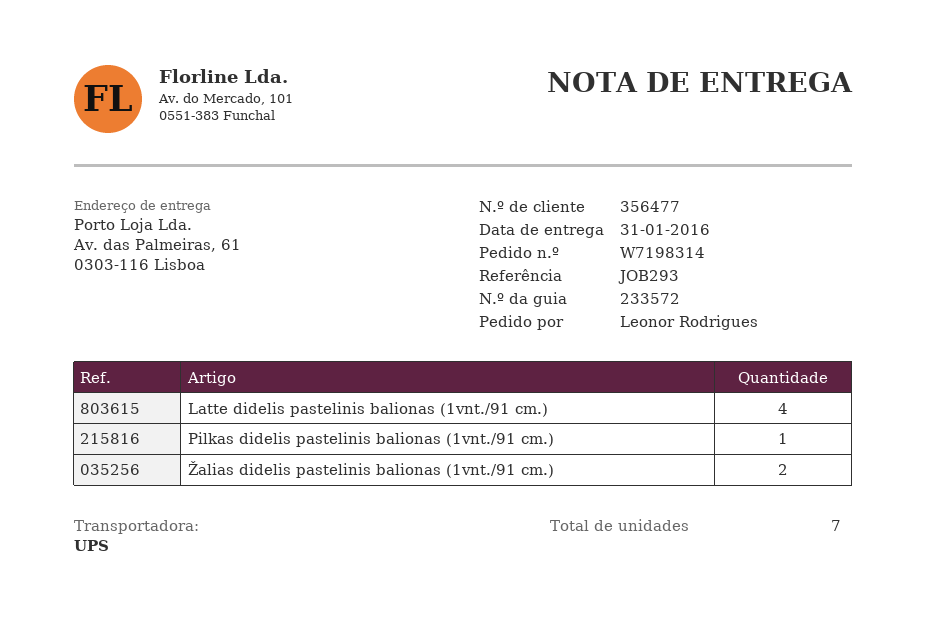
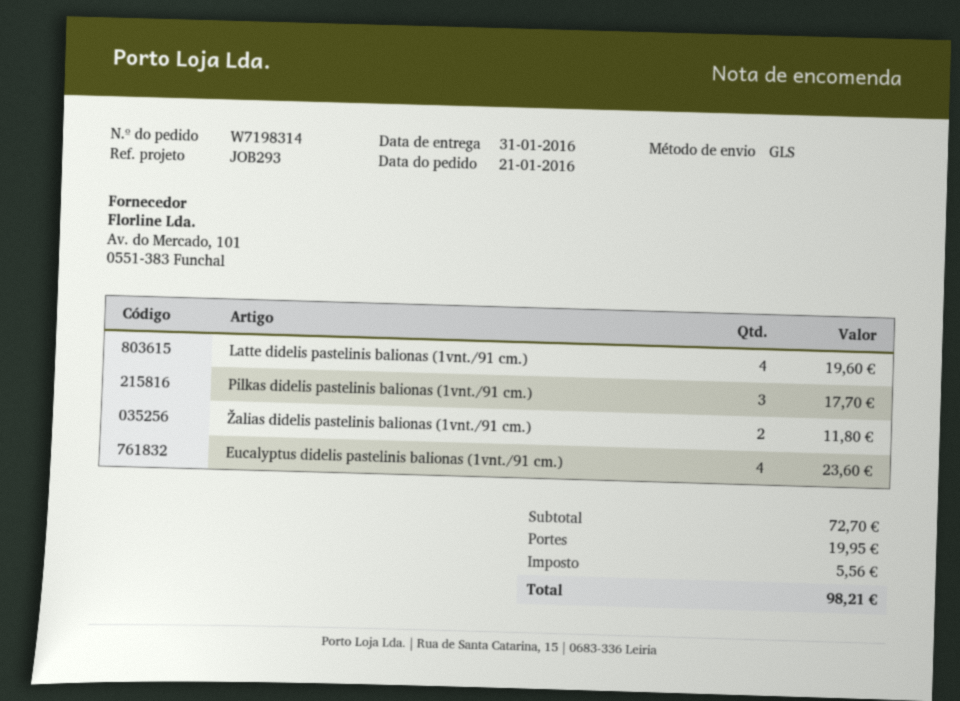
shipping method: UPS -> GLS
Pilkas didelis pastelinis balionas (1vnt./91 cm.): 1 -> 3
Eucalyptus didelis pastelinis balionas (1vnt./91 cm.): none -> 4

